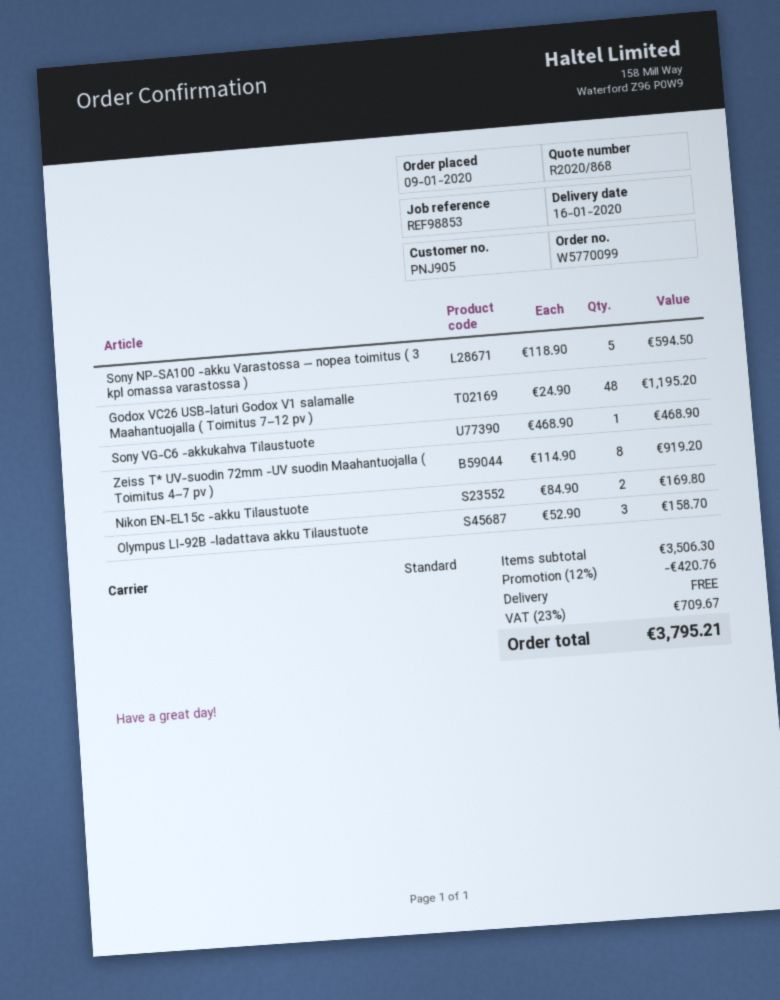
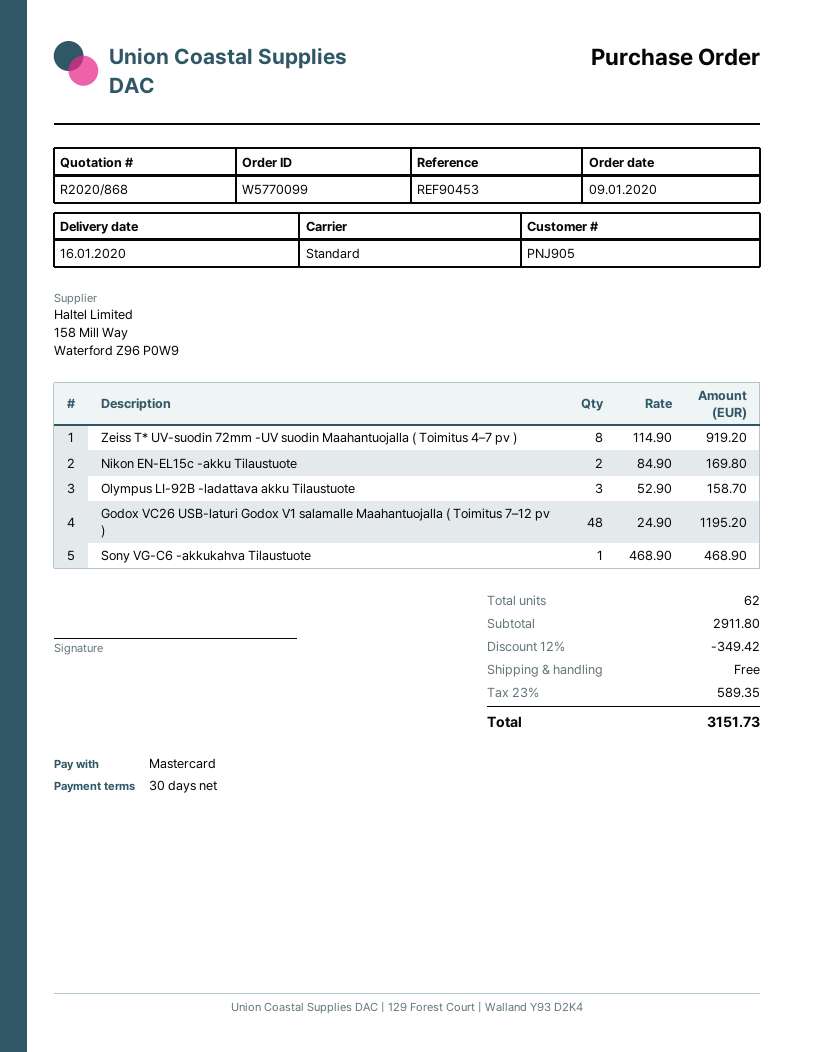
reference: REF98853 -> REF90453
Sony NP-SA100 -akku Varastossa — nopea toimitus ( 3 kpl omassa varastossa ): 5 x 118.90 = 594.50 -> none
subtotal: 3506.30 -> 2911.80
discount: 12% = 420.76 -> 12% = 349.42
tax: 23% = 709.67 -> 23% = 589.35
total: 3795.21 -> 3151.73

